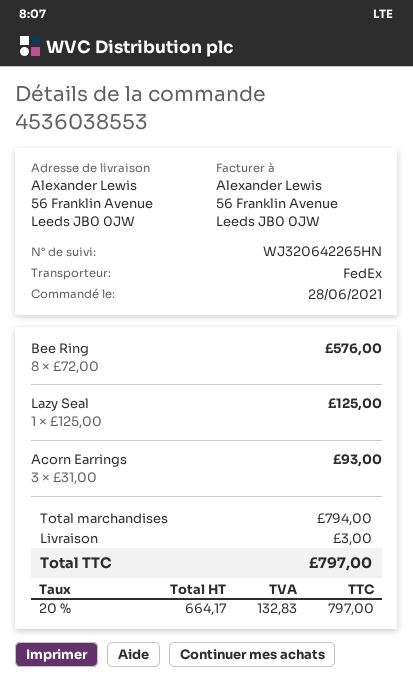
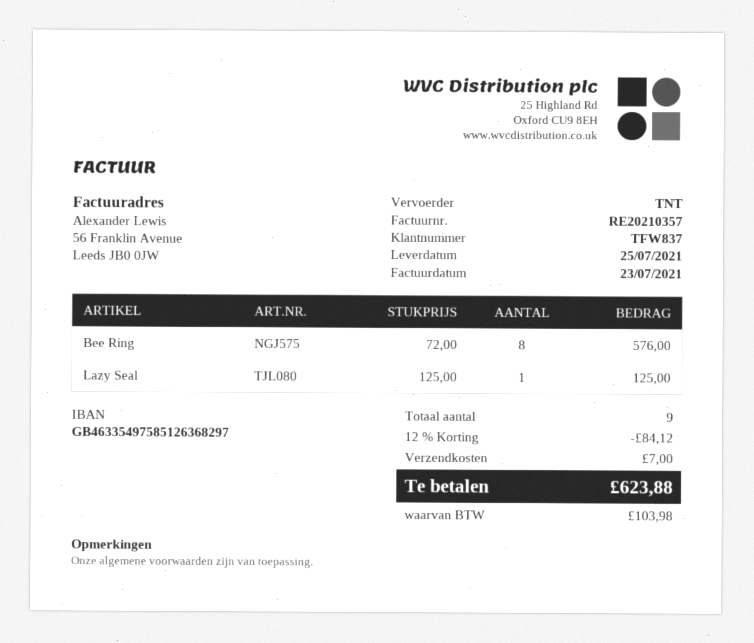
shipping method: FedEx -> TNT
Acorn Earrings: 3 x 31.00 = 93.00 -> none
discount: none -> 12% = 84.12
shipping: 3.00 -> 7.00
tax: 132.83 -> 103.98
total: 797.00 -> 623.88

